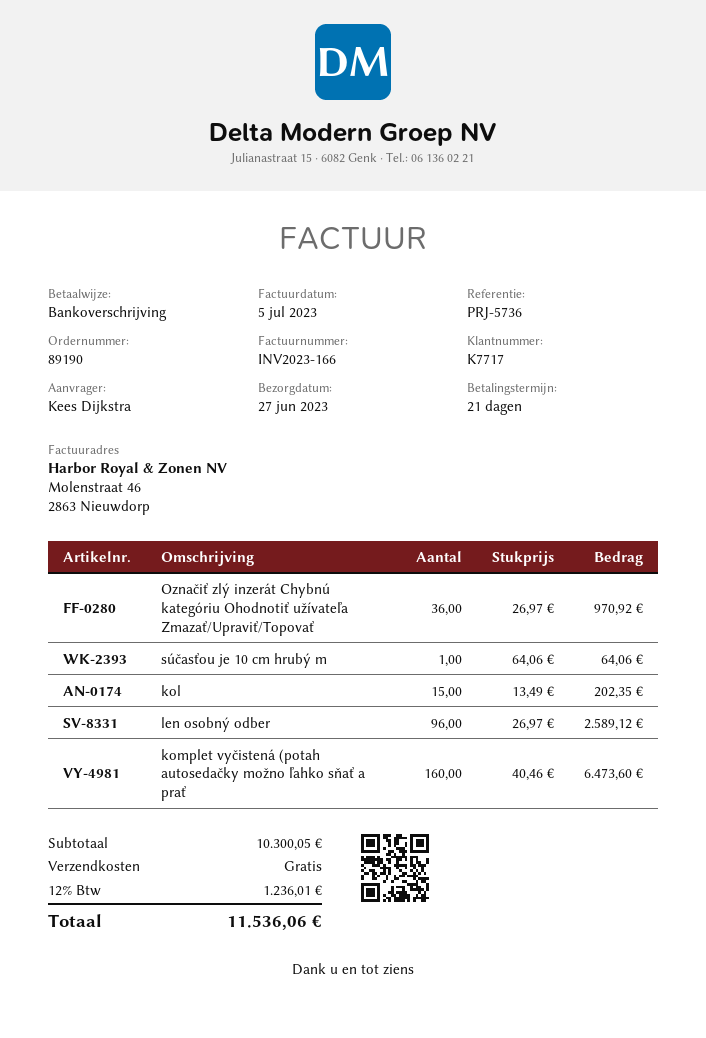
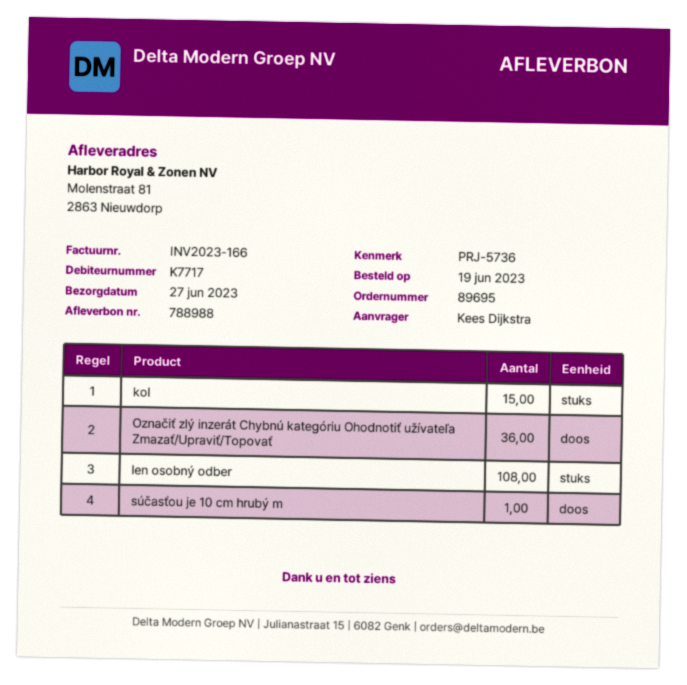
order number: 89190 -> 89695
len osobný odber: 96 -> 108
komplet vyčistená (potah autosedačky možno ľahko sňať a prať: 160 -> none

